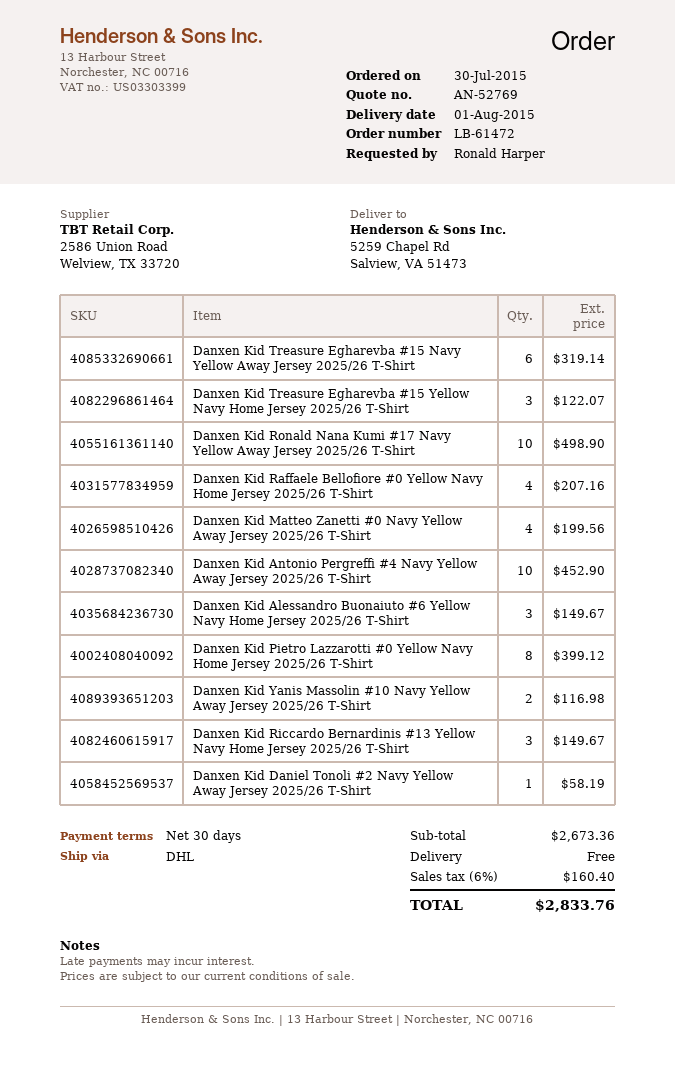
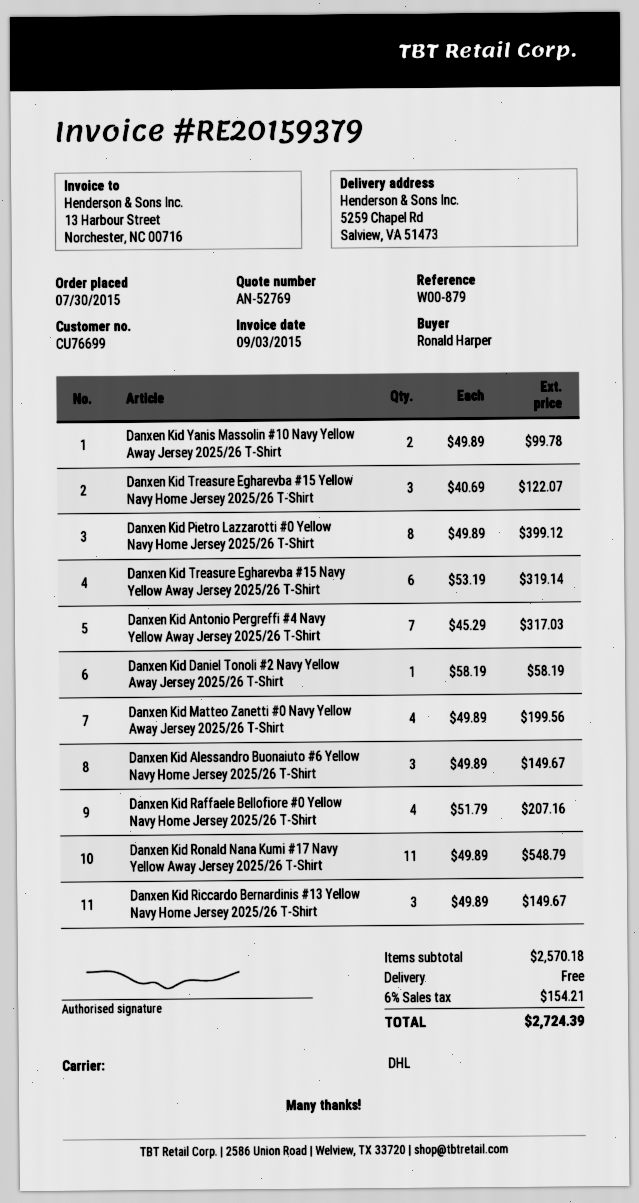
Danxen Kid Ronald Nana Kumi #17 Navy Yellow Away Jersey 2025/26 T-Shirt: 10 for 498.90 -> 11 for 548.79
Danxen Kid Antonio Pergreffi #4 Navy Yellow Away Jersey 2025/26 T-Shirt: 10 for 452.90 -> 7 for 317.03
Danxen Kid Yanis Massolin #10 Navy Yellow Away Jersey 2025/26 T-Shirt: 2 for 116.98 -> 2 for 99.78
subtotal: 2673.36 -> 2570.18
tax: 6% = 160.40 -> 6% = 154.21
total: 2833.76 -> 2724.39

